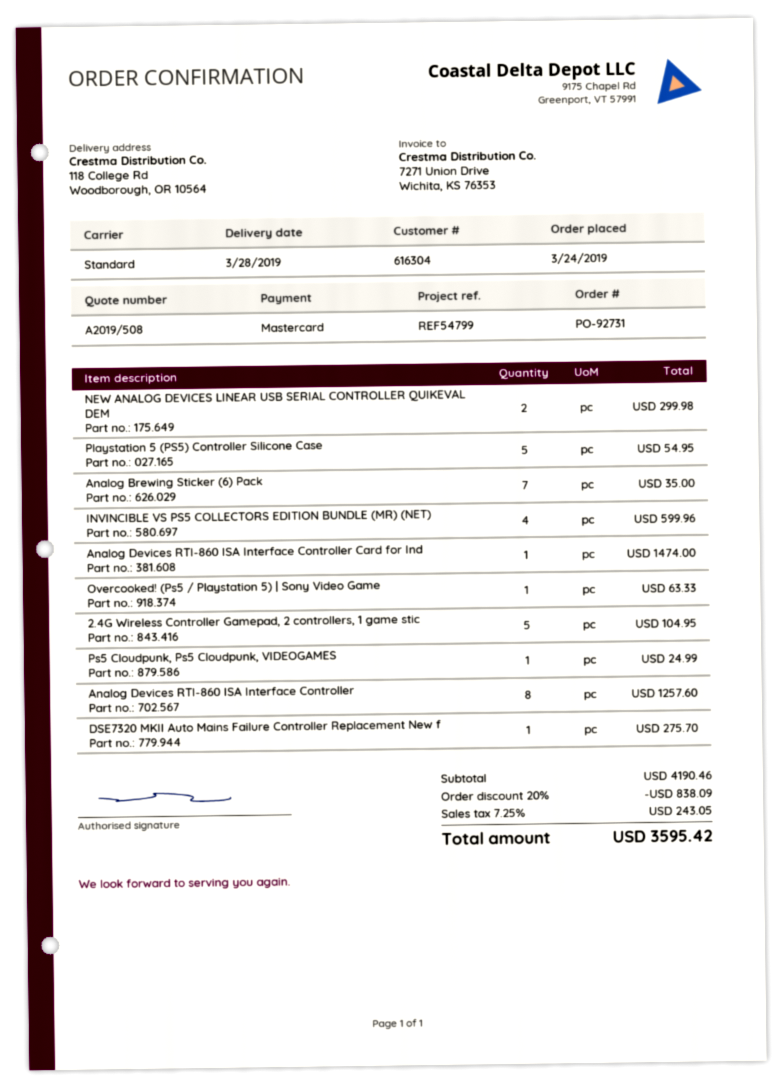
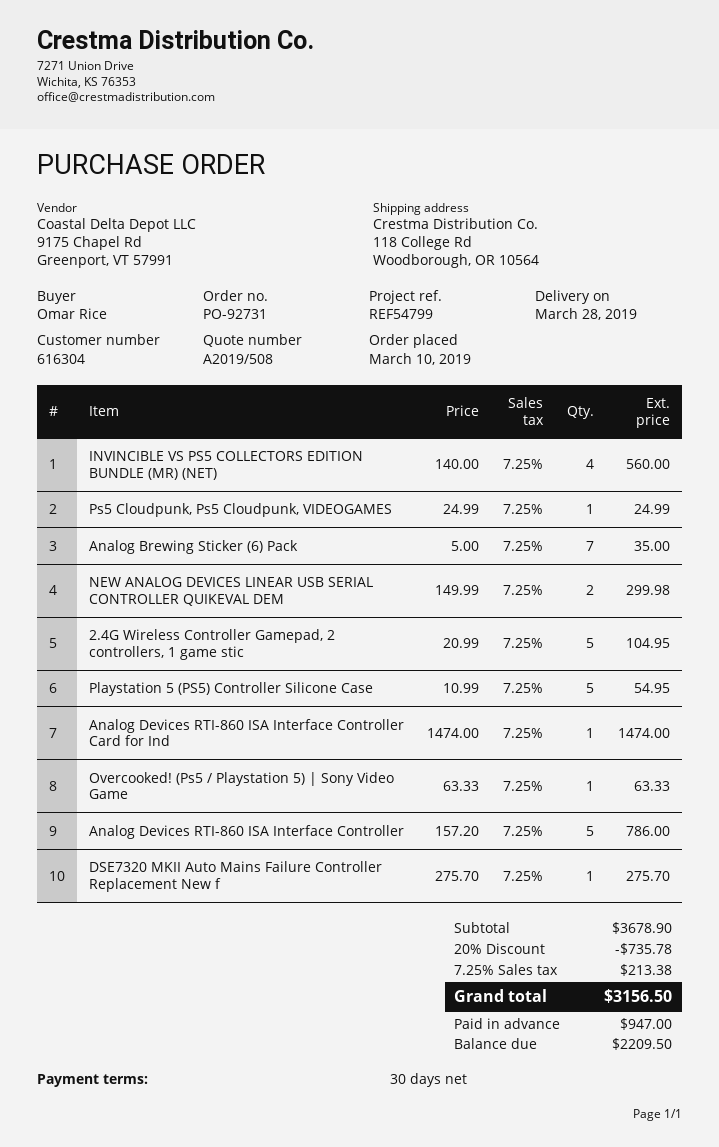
order date: 2019-03-24 -> 2019-03-10
INVINCIBLE VS PS5 COLLECTORS EDITION BUNDLE (MR) (NET): 4 for 599.96 -> 4 for 560.00
Analog Devices RTI-860 ISA Interface Controller: 8 for 1257.60 -> 5 for 786.00
subtotal: 4190.46 -> 3678.90
discount: 20% = 838.09 -> 20% = 735.78
tax: 7.25% = 243.05 -> 7.25% = 213.38
total: 3595.42 -> 3156.50

